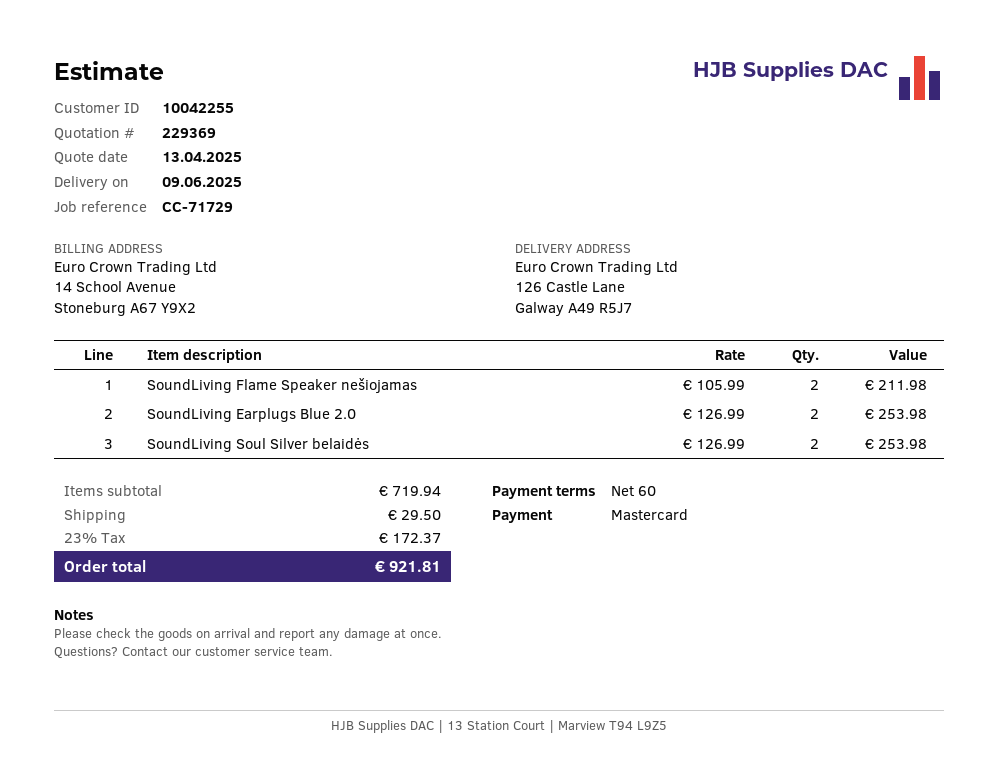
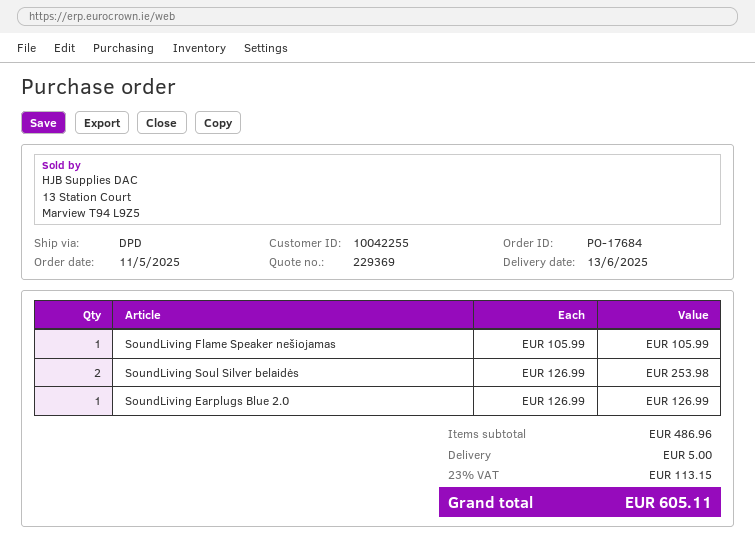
delivery date: 2025-06-09 -> 2025-06-13
SoundLiving Flame Speaker nešiojamas: 2 x 105.99 = 211.98 -> 1 x 105.99 = 105.99
SoundLiving Earplugs Blue 2.0: 2 x 126.99 = 253.98 -> 1 x 126.99 = 126.99
subtotal: 719.94 -> 486.96
shipping: 29.50 -> 5.00
tax: 23% = 172.37 -> 23% = 113.15
total: 921.81 -> 605.11

